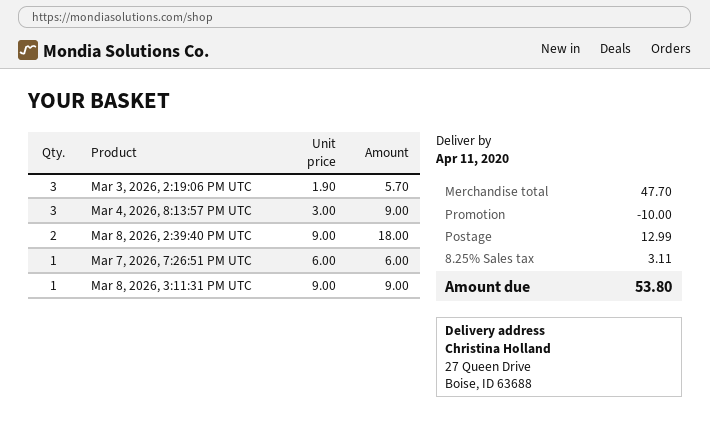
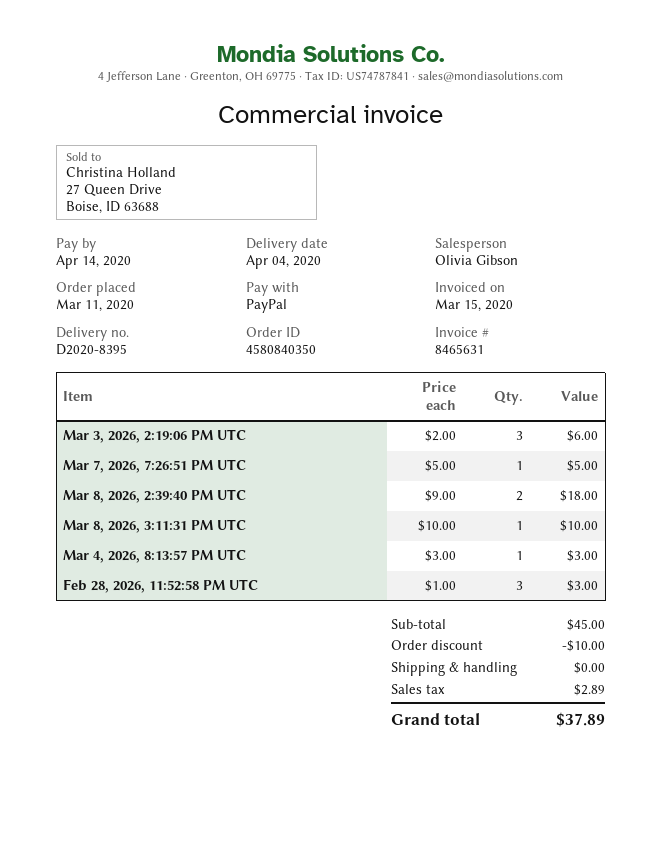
delivery date: 2020-04-11 -> 2020-04-04
Mar 3, 2026, 2:19:06 PM UTC: 3 x 1.90 = 5.70 -> 3 x 2.00 = 6.00
Mar 4, 2026, 8:13:57 PM UTC: 3 x 3.00 = 9.00 -> 1 x 3.00 = 3.00
Mar 7, 2026, 7:26:51 PM UTC: 1 x 6.00 = 6.00 -> 1 x 5.00 = 5.00
Mar 8, 2026, 3:11:31 PM UTC: 1 x 9.00 = 9.00 -> 1 x 10.00 = 10.00
Feb 28, 2026, 11:52:58 PM UTC: none -> 3 x 1.00 = 3.00
subtotal: 47.70 -> 45.00
shipping: 12.99 -> 0.00
tax: 3.11 -> 2.89
total: 53.80 -> 37.89

